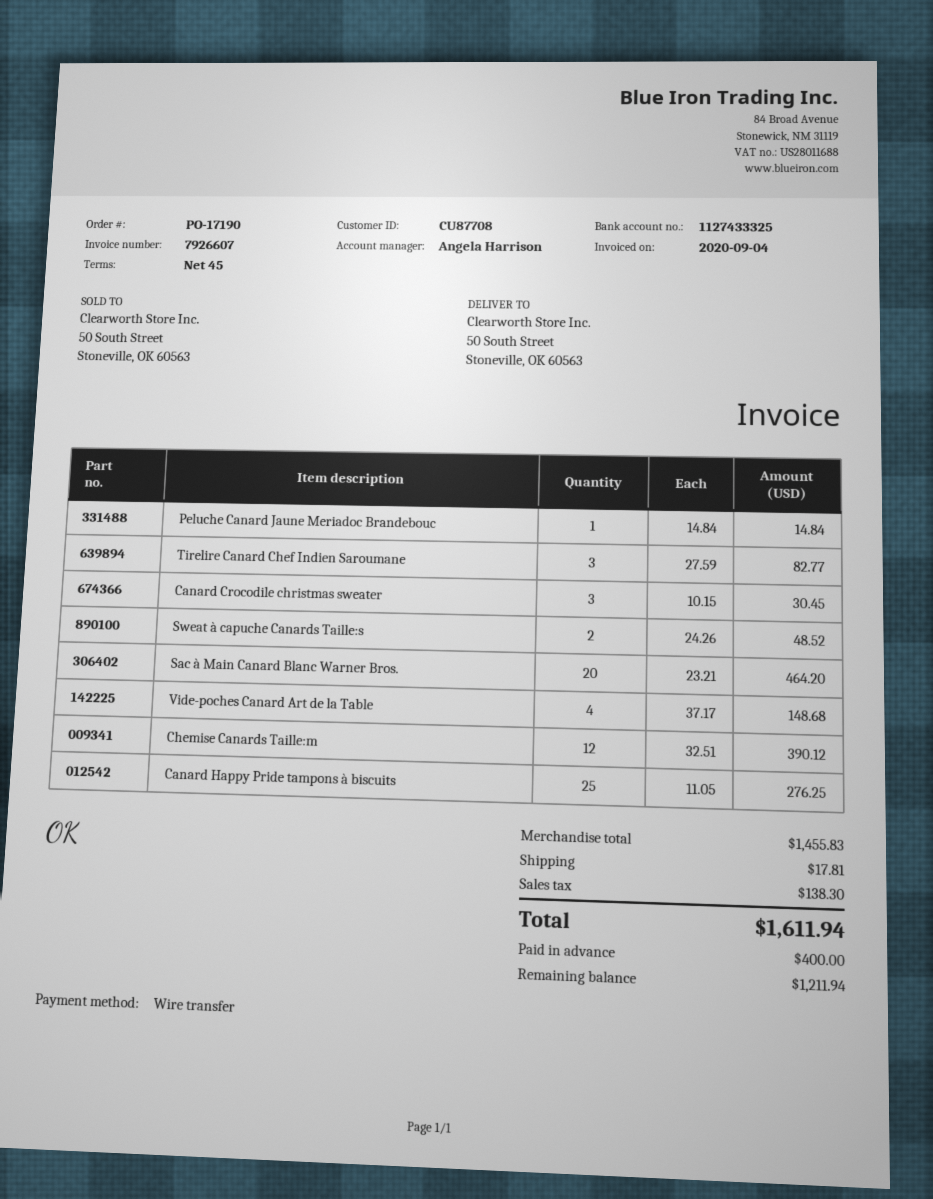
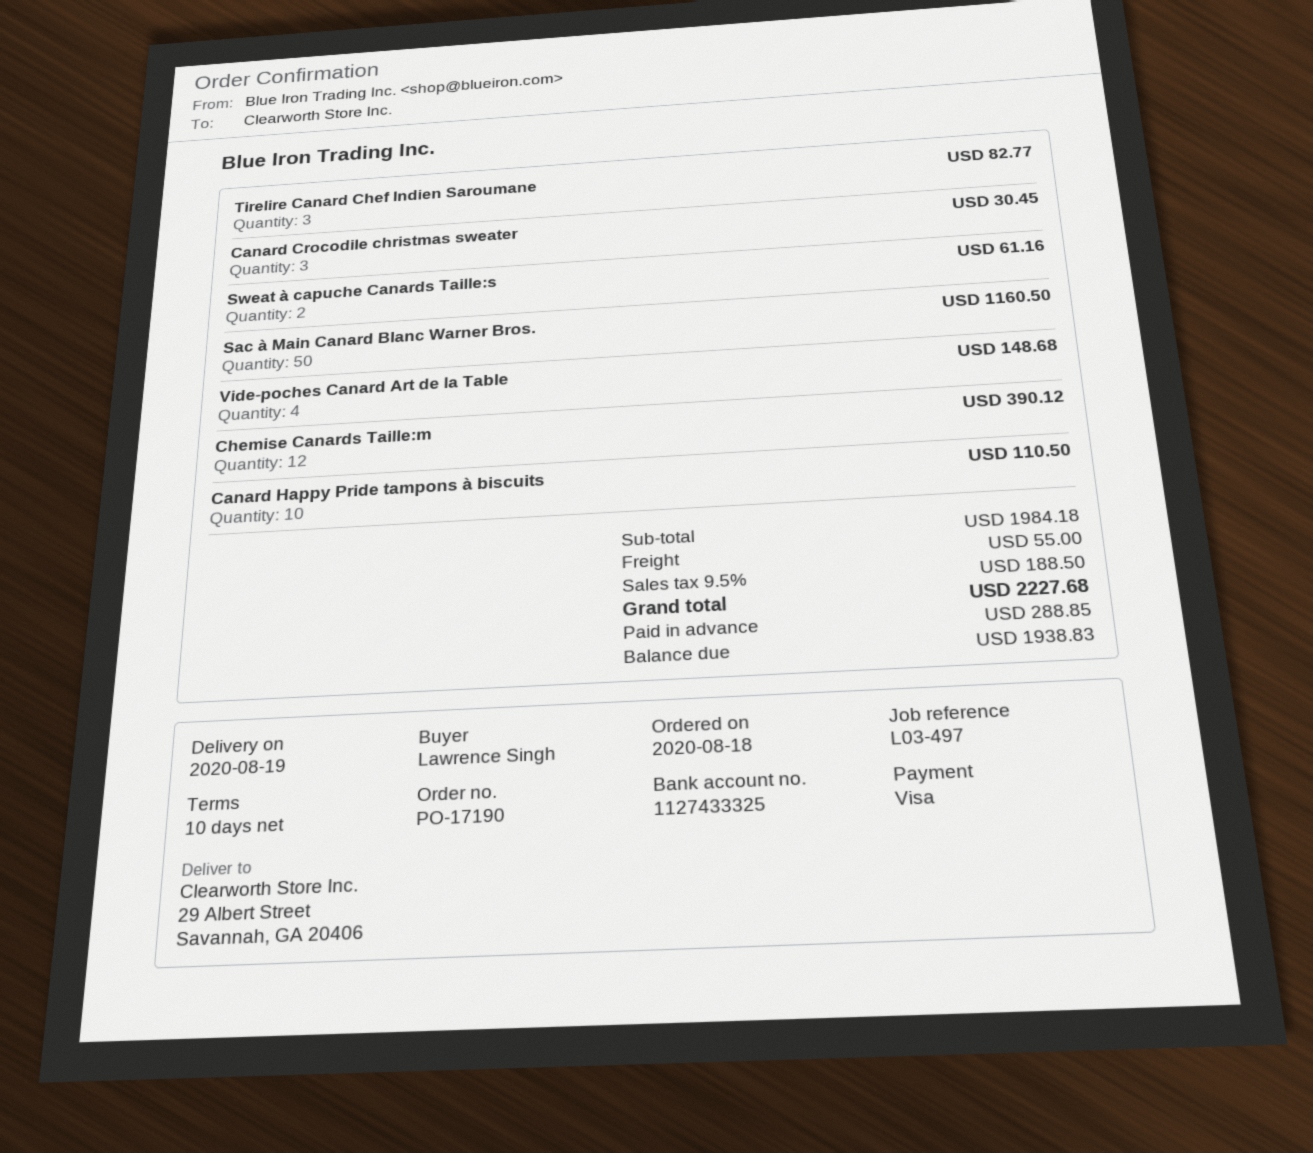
payment terms: 45 days -> 10 days
payment method: bank transfer -> Visa
ship to: 50 South Street, Stoneville, OK 60563 -> 29 Albert Street, Savannah, GA 20406
Peluche Canard Jaune Meriadoc Brandebouc: 1 for 14.84 -> none
Sweat à capuche Canards Taille:s: 2 for 48.52 -> 2 for 61.16
Sac à Main Canard Blanc Warner Bros.: 20 for 464.20 -> 50 for 1160.50
Canard Happy Pride tampons à biscuits: 25 for 276.25 -> 10 for 110.50
subtotal: 1455.83 -> 1984.18
shipping: 17.81 -> 55.00
tax: 138.30 -> 188.50
total: 1611.94 -> 2227.68
deposit: 400.00 -> 288.85
balance: 1211.94 -> 1938.83

